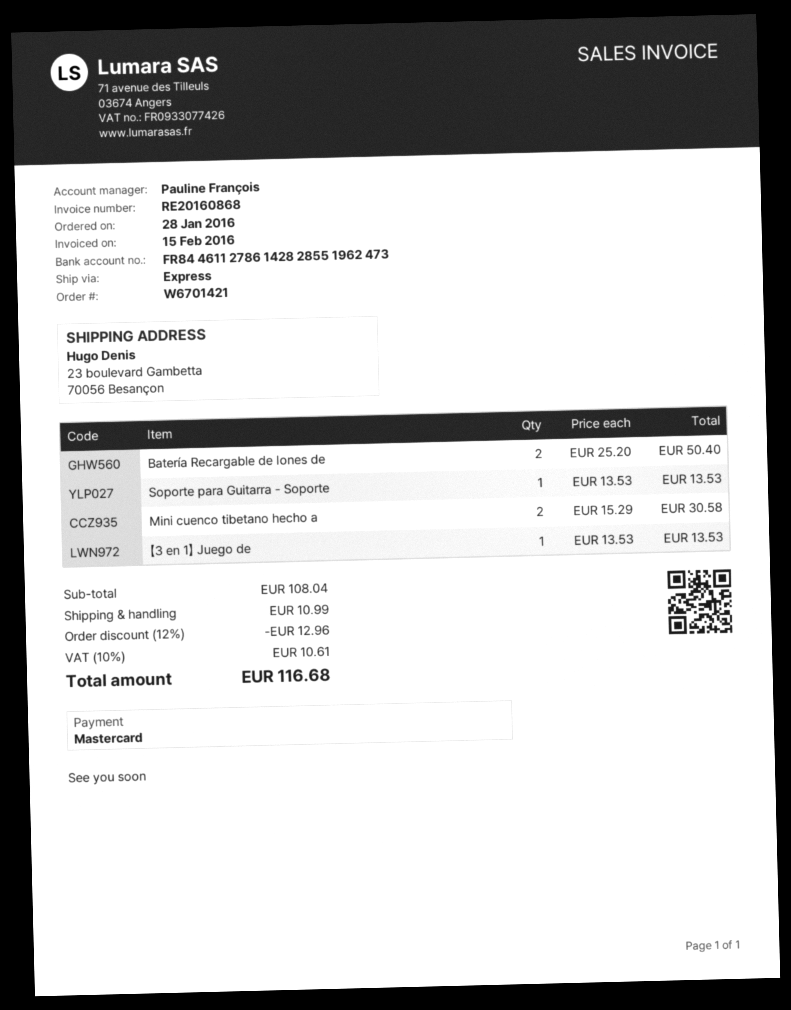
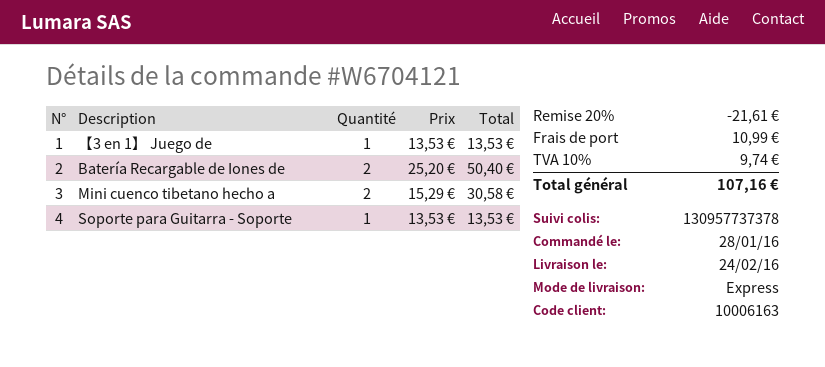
order number: W6701421 -> W6704121
discount: 12% = 12.96 -> 20% = 21.61
tax: 10% = 10.61 -> 10% = 9.74
total: 116.68 -> 107.16

